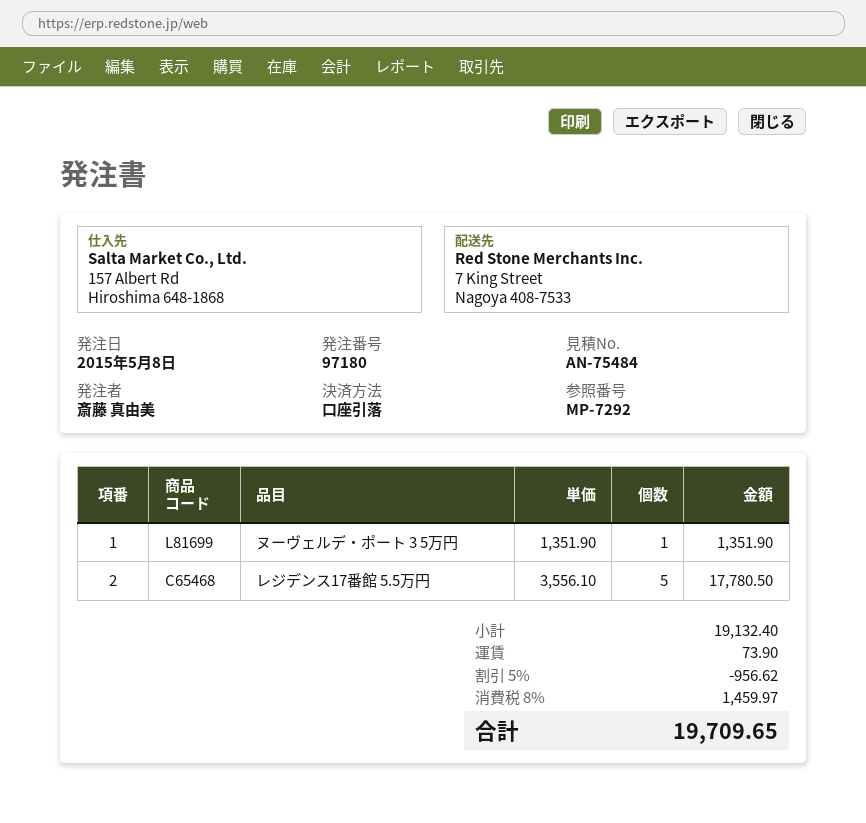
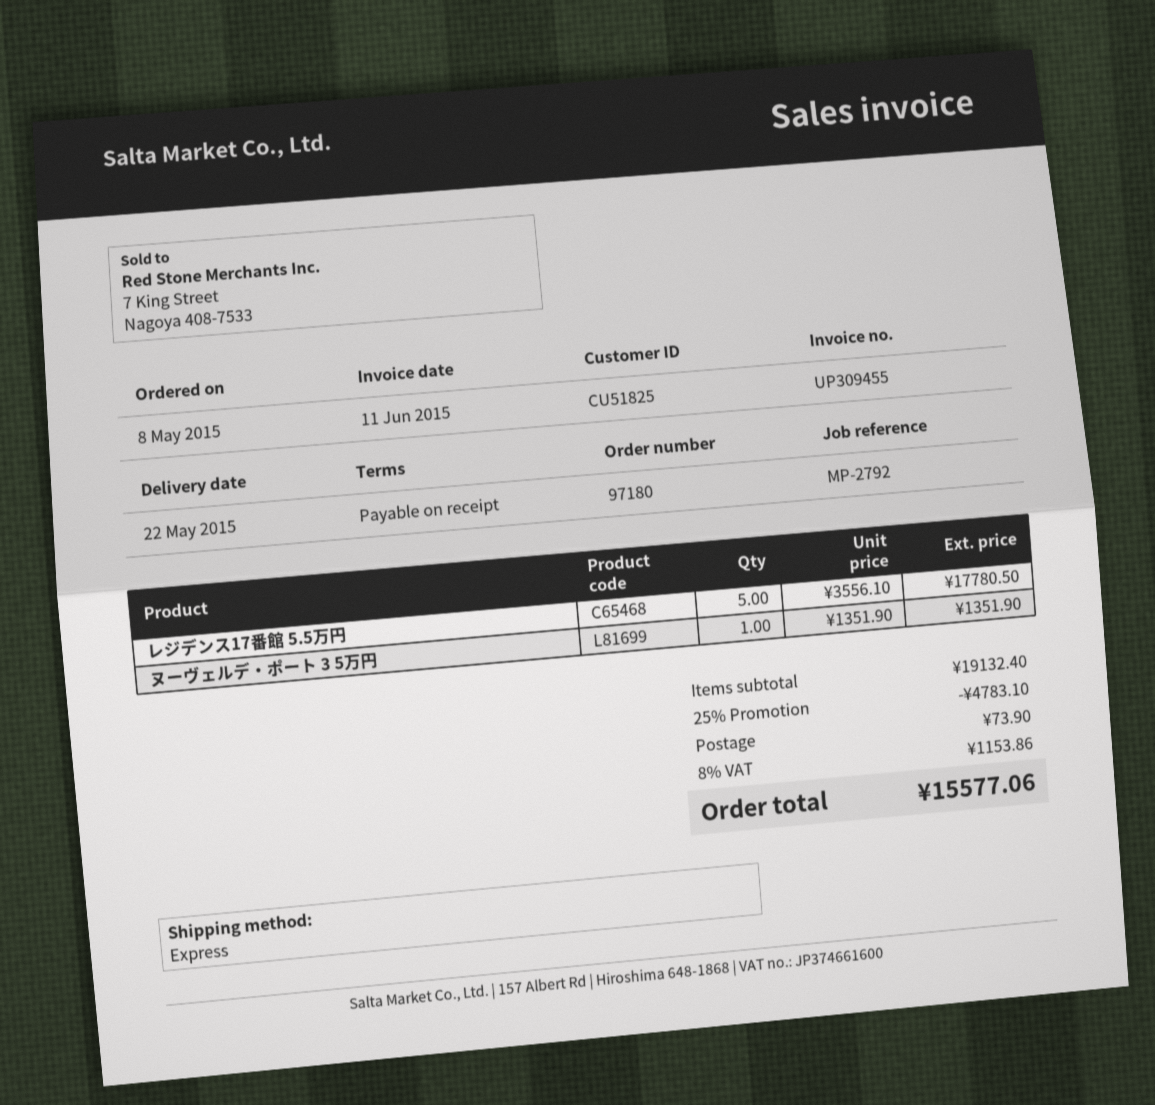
reference: MP-7292 -> MP-2792
discount: 5% = 956.62 -> 25% = 4783.10
tax: 8% = 1459.97 -> 8% = 1153.86
total: 19709.65 -> 15577.06

